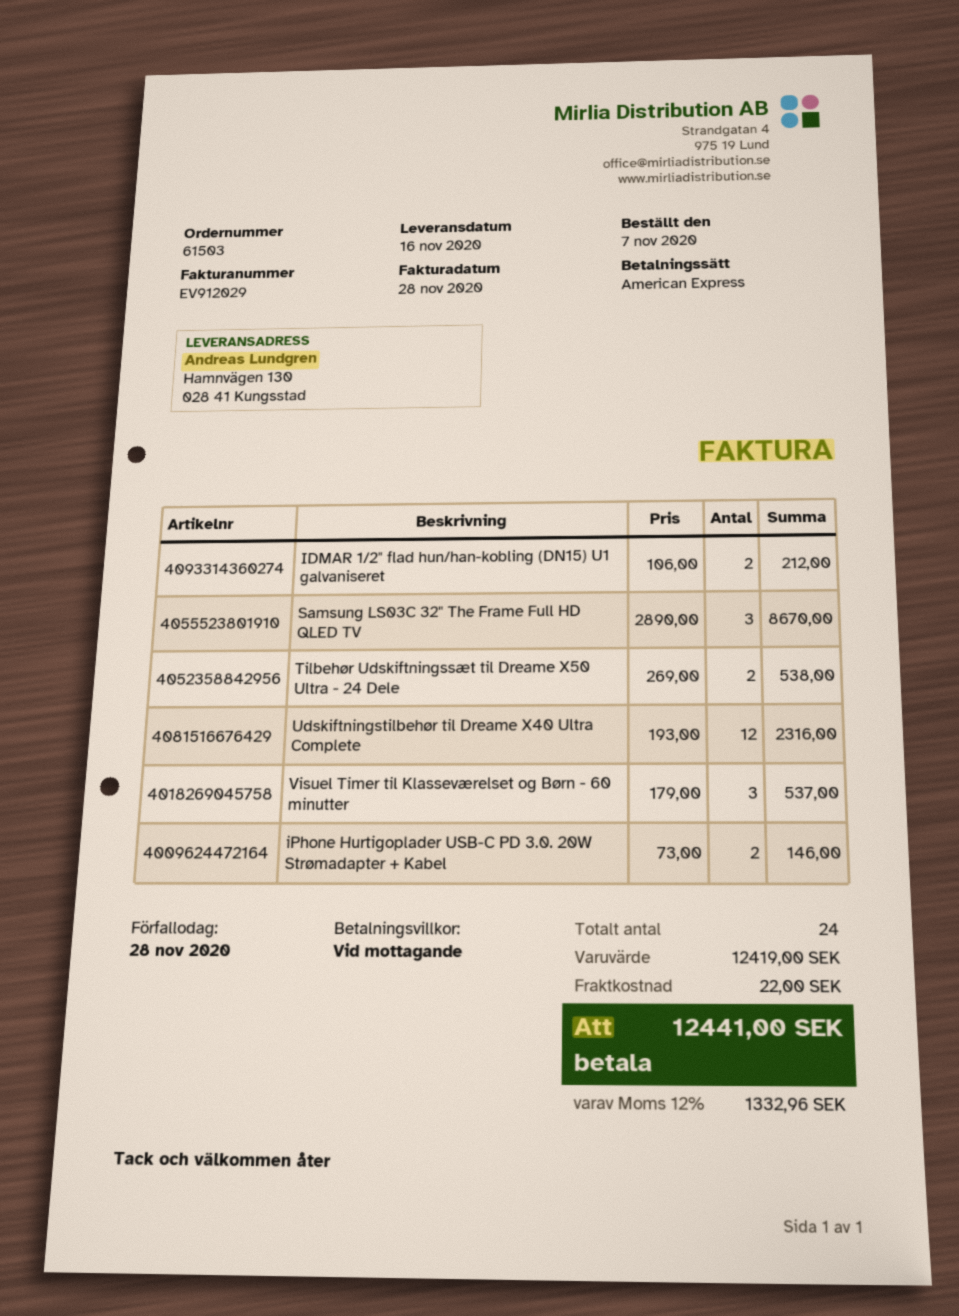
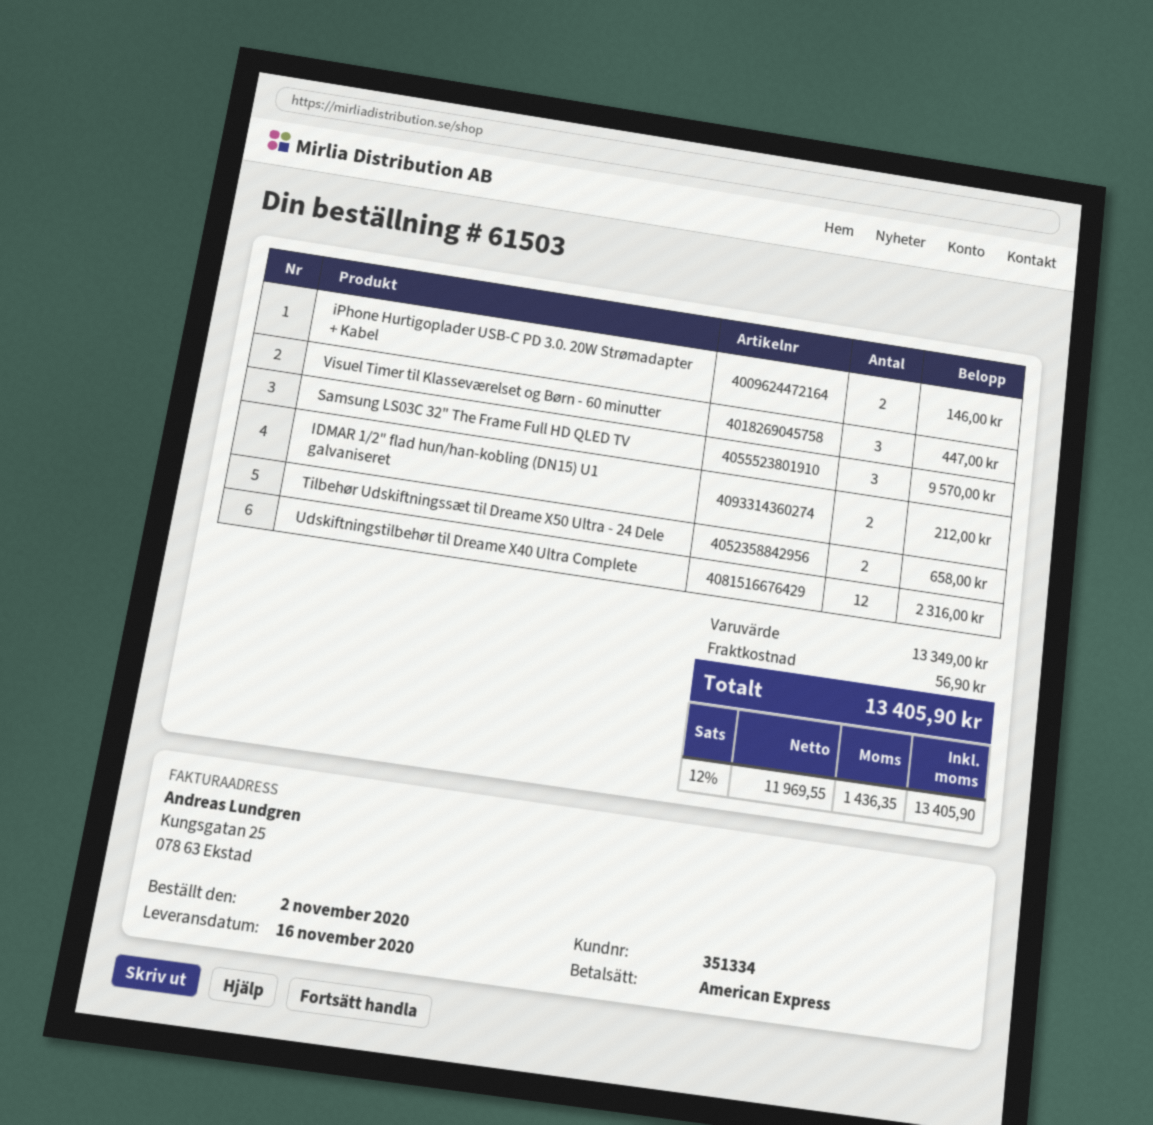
order date: 2020-11-07 -> 2020-11-02
Samsung LS03C 32" The Frame Full HD QLED TV: 3 for 8670.00 -> 3 for 9570.00
Tilbehør Udskiftningssæt til Dreame X50 Ultra - 24 Dele: 2 for 538.00 -> 2 for 658.00
Visuel Timer til Klasseværelset og Børn - 60 minutter: 3 for 537.00 -> 3 for 447.00
subtotal: 12419.00 -> 13349.00
shipping: 22.00 -> 56.90
tax: 12% = 1332.96 -> 12% = 1436.35
total: 12441.00 -> 13405.90

